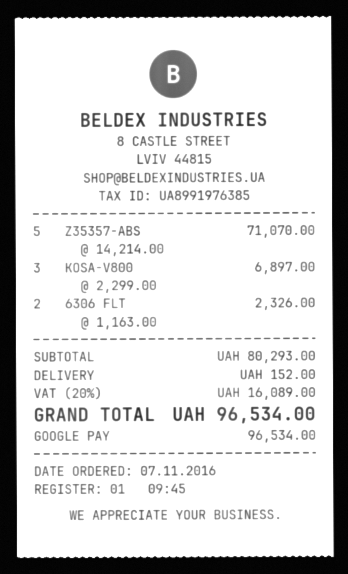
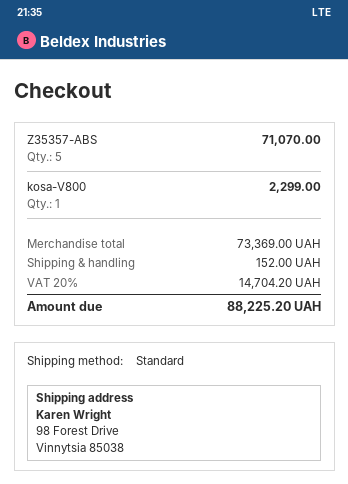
KOSA-V800: 3 for 6897.00 -> 1 for 2299.00
6306 FLT: 2 for 2326.00 -> none
subtotal: 80293.00 -> 73369.00
tax: 20% = 16089.00 -> 20% = 14704.20
total: 96534.00 -> 88225.20

